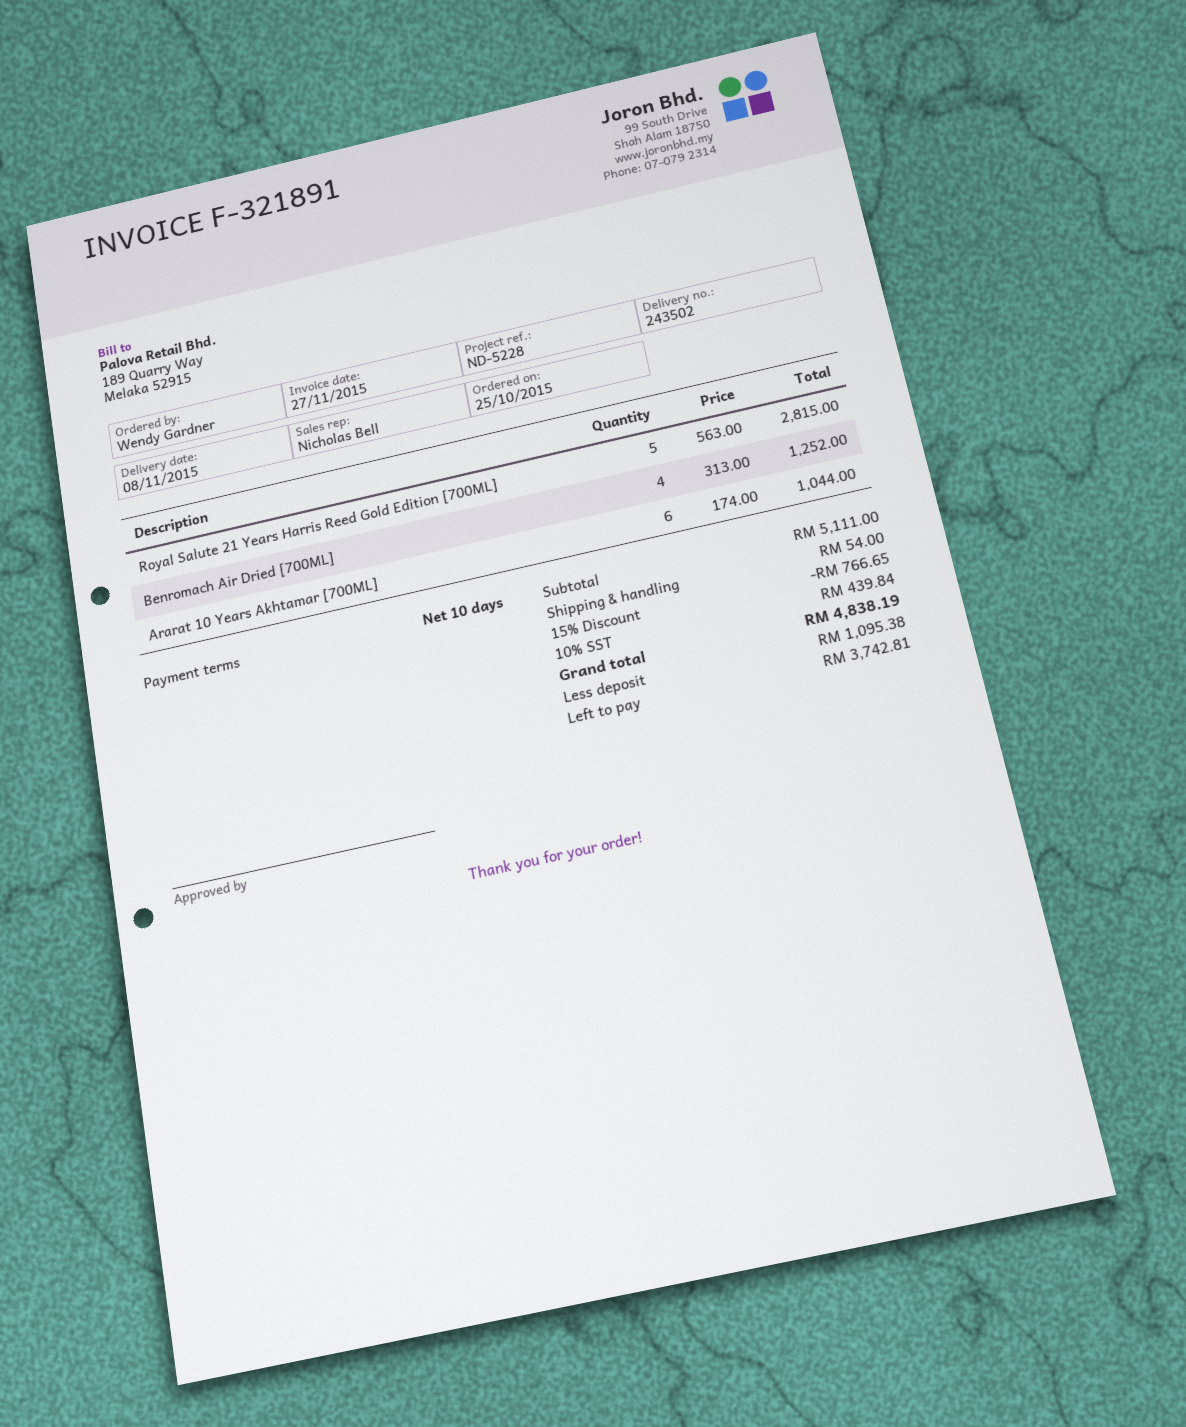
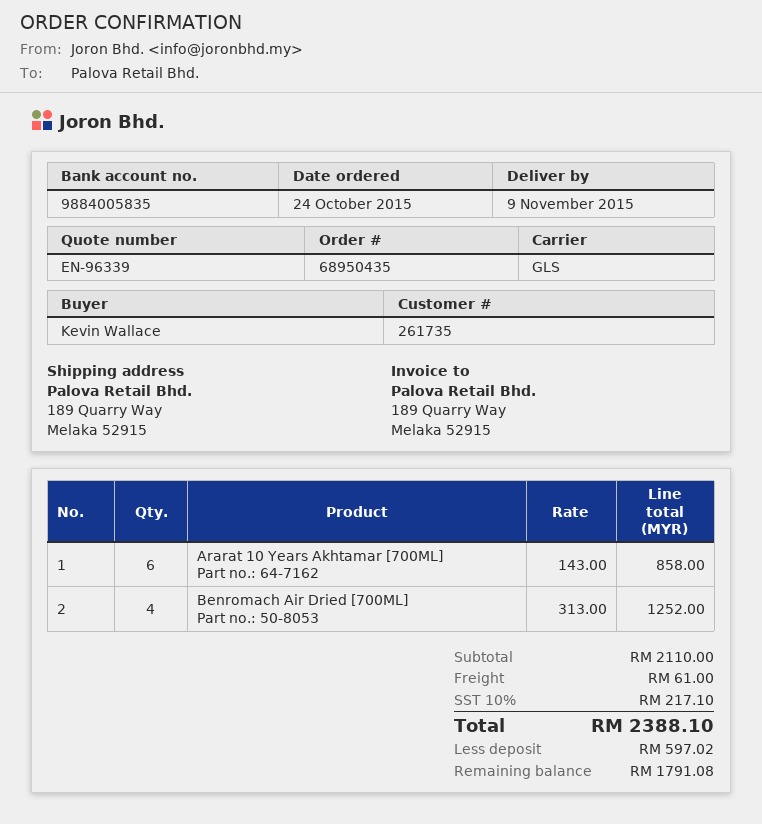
order date: 2015-10-25 -> 2015-10-24
delivery date: 2015-11-08 -> 2015-11-09
ordered by: Wendy Gardner -> Kevin Wallace
Royal Salute 21 Years Harris Reed Gold Edition [700ML]: 5 x 563.00 = 2815.00 -> none
Ararat 10 Years Akhtamar [700ML]: 6 x 174.00 = 1044.00 -> 6 x 143.00 = 858.00
subtotal: 5111.00 -> 2110.00
discount: 15% = 766.65 -> none
shipping: 54.00 -> 61.00
tax: 10% = 439.84 -> 10% = 217.10
total: 4838.19 -> 2388.10
deposit: 1095.38 -> 597.02
balance: 3742.81 -> 1791.08

